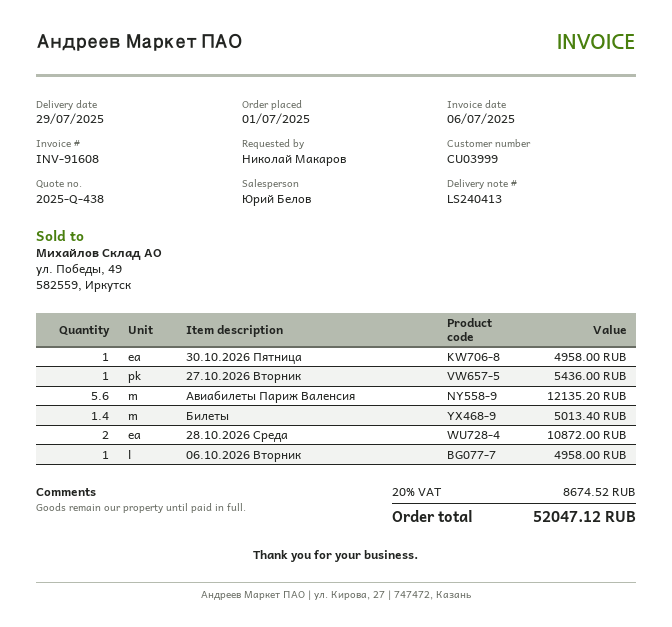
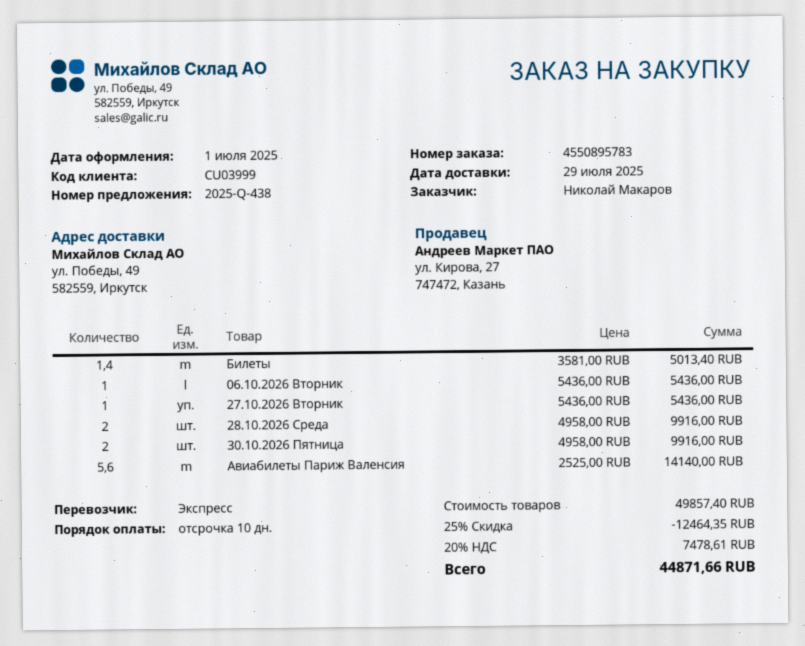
30.10.2026 Пятница: 1 for 4958.00 -> 2 for 9916.00
Авиабилеты Париж Валенсия: 5.6 for 12135.20 -> 5.6 for 14140.00
28.10.2026 Среда: 2 for 10872.00 -> 2 for 9916.00
06.10.2026 Вторник: 1 for 4958.00 -> 1 for 5436.00
discount: none -> 25% = 12464.35
tax: 20% = 8674.52 -> 20% = 7478.61
total: 52047.12 -> 44871.66

